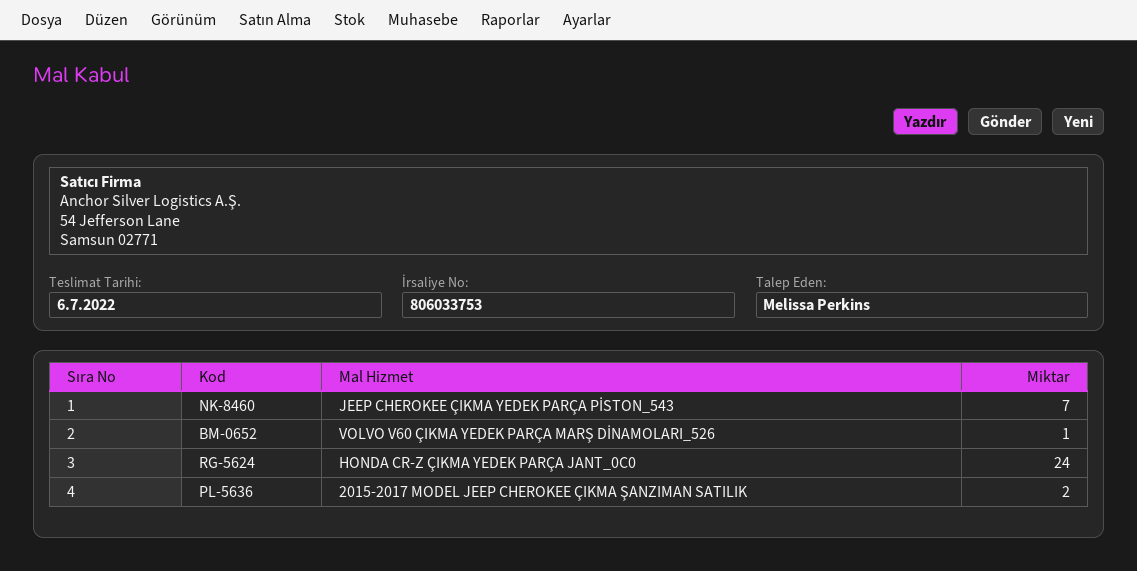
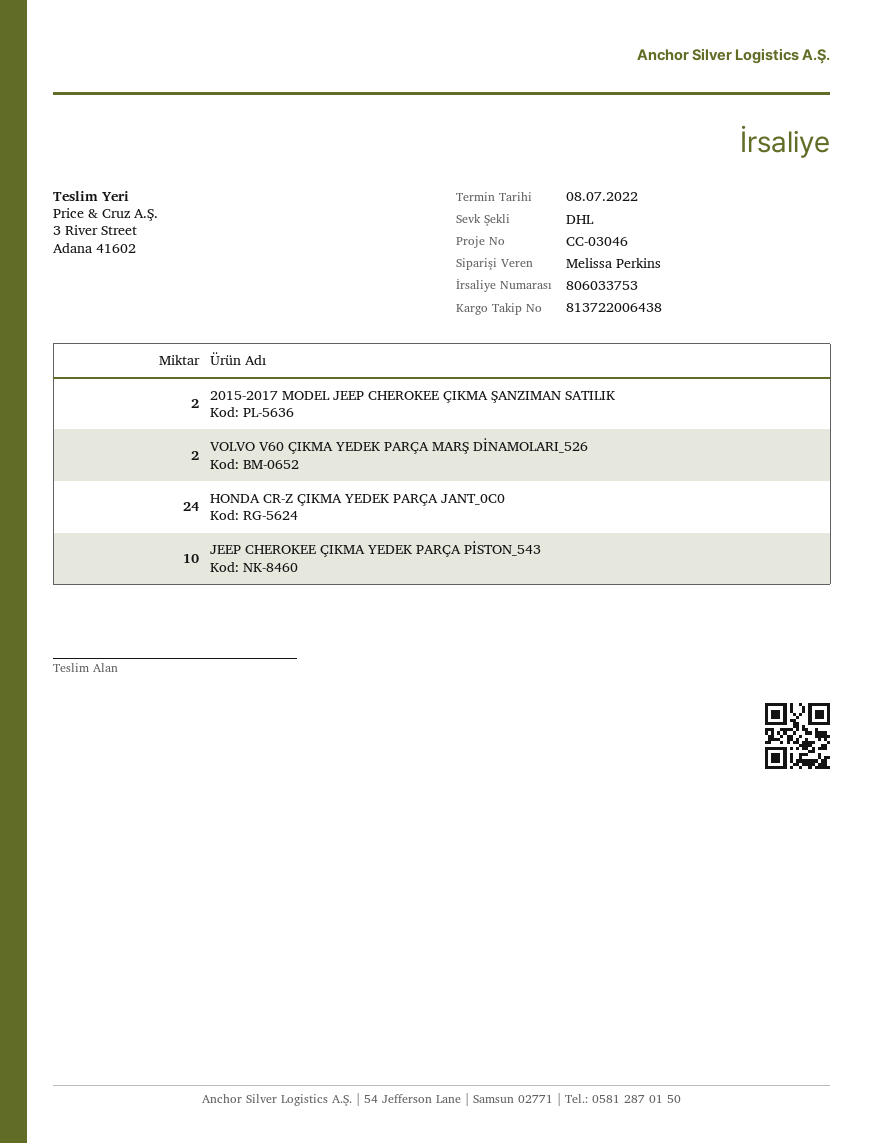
delivery date: 2022-07-06 -> 2022-07-08
JEEP CHEROKEE ÇIKMA YEDEK PARÇA PİSTON_543: 7 -> 10
VOLVO V60 ÇIKMA YEDEK PARÇA MARŞ DİNAMOLARI_526: 1 -> 2

